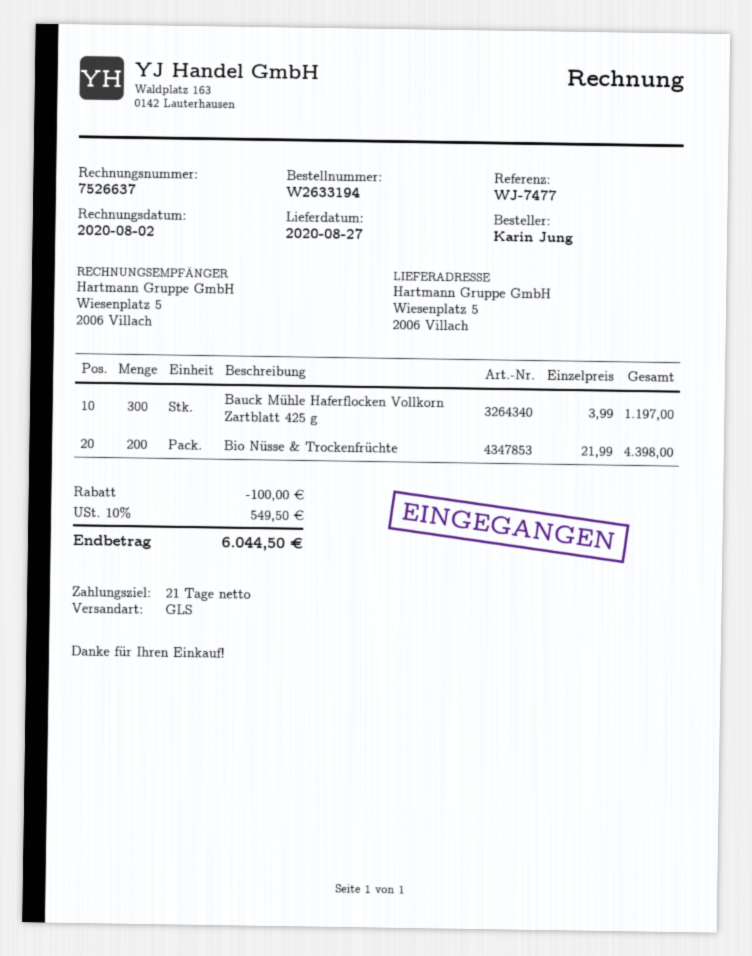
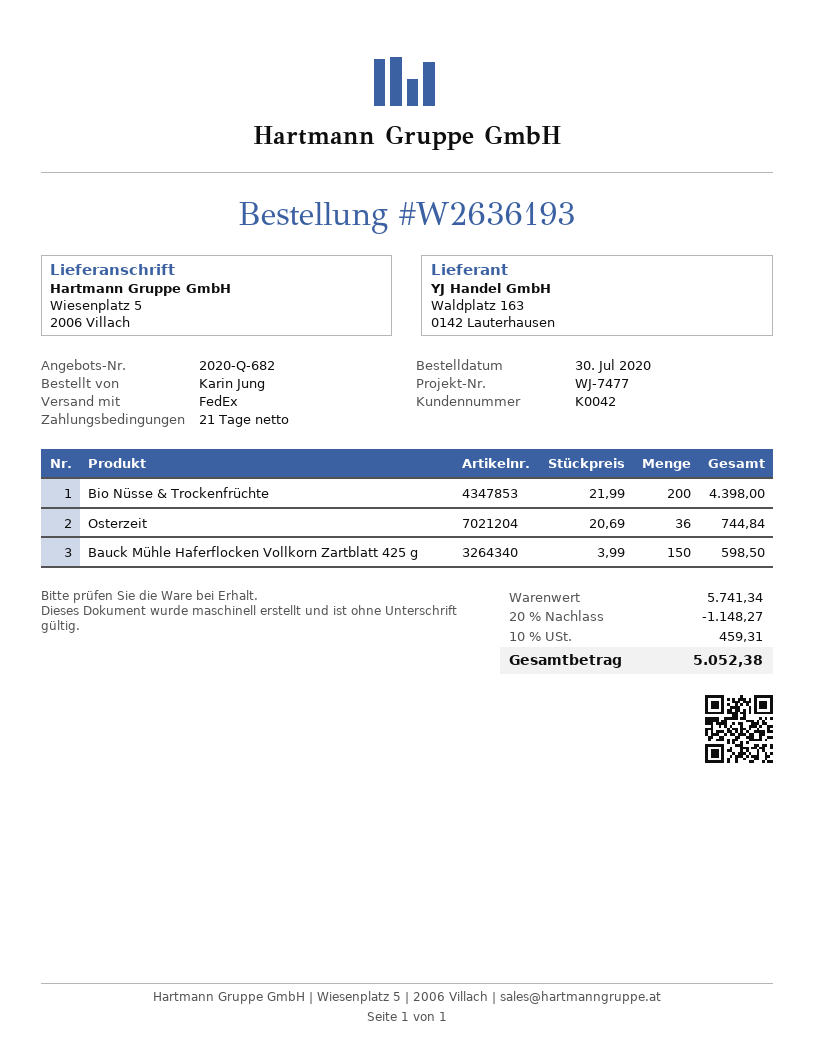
order number: W2633194 -> W2636193
shipping method: GLS -> FedEx
Bauck Mühle Haferflocken Vollkorn Zartblatt 425 g: 300 x 3.99 = 1197.00 -> 150 x 3.99 = 598.50
Osterzeit: none -> 36 x 20.69 = 744.84
discount: 100.00 -> 1148.27
tax: 10% = 549.50 -> 10% = 459.31
total: 6044.50 -> 5052.38

